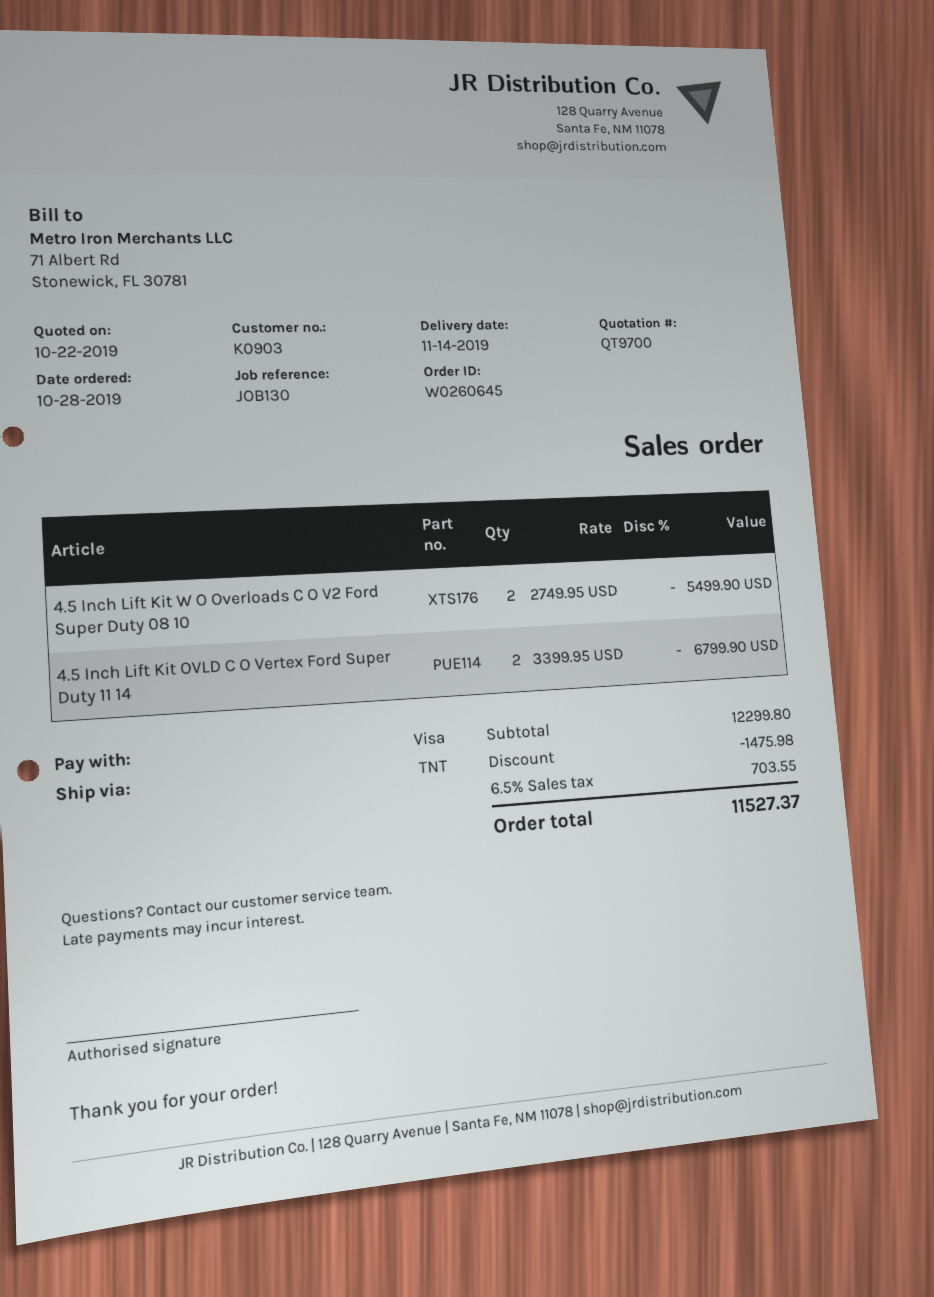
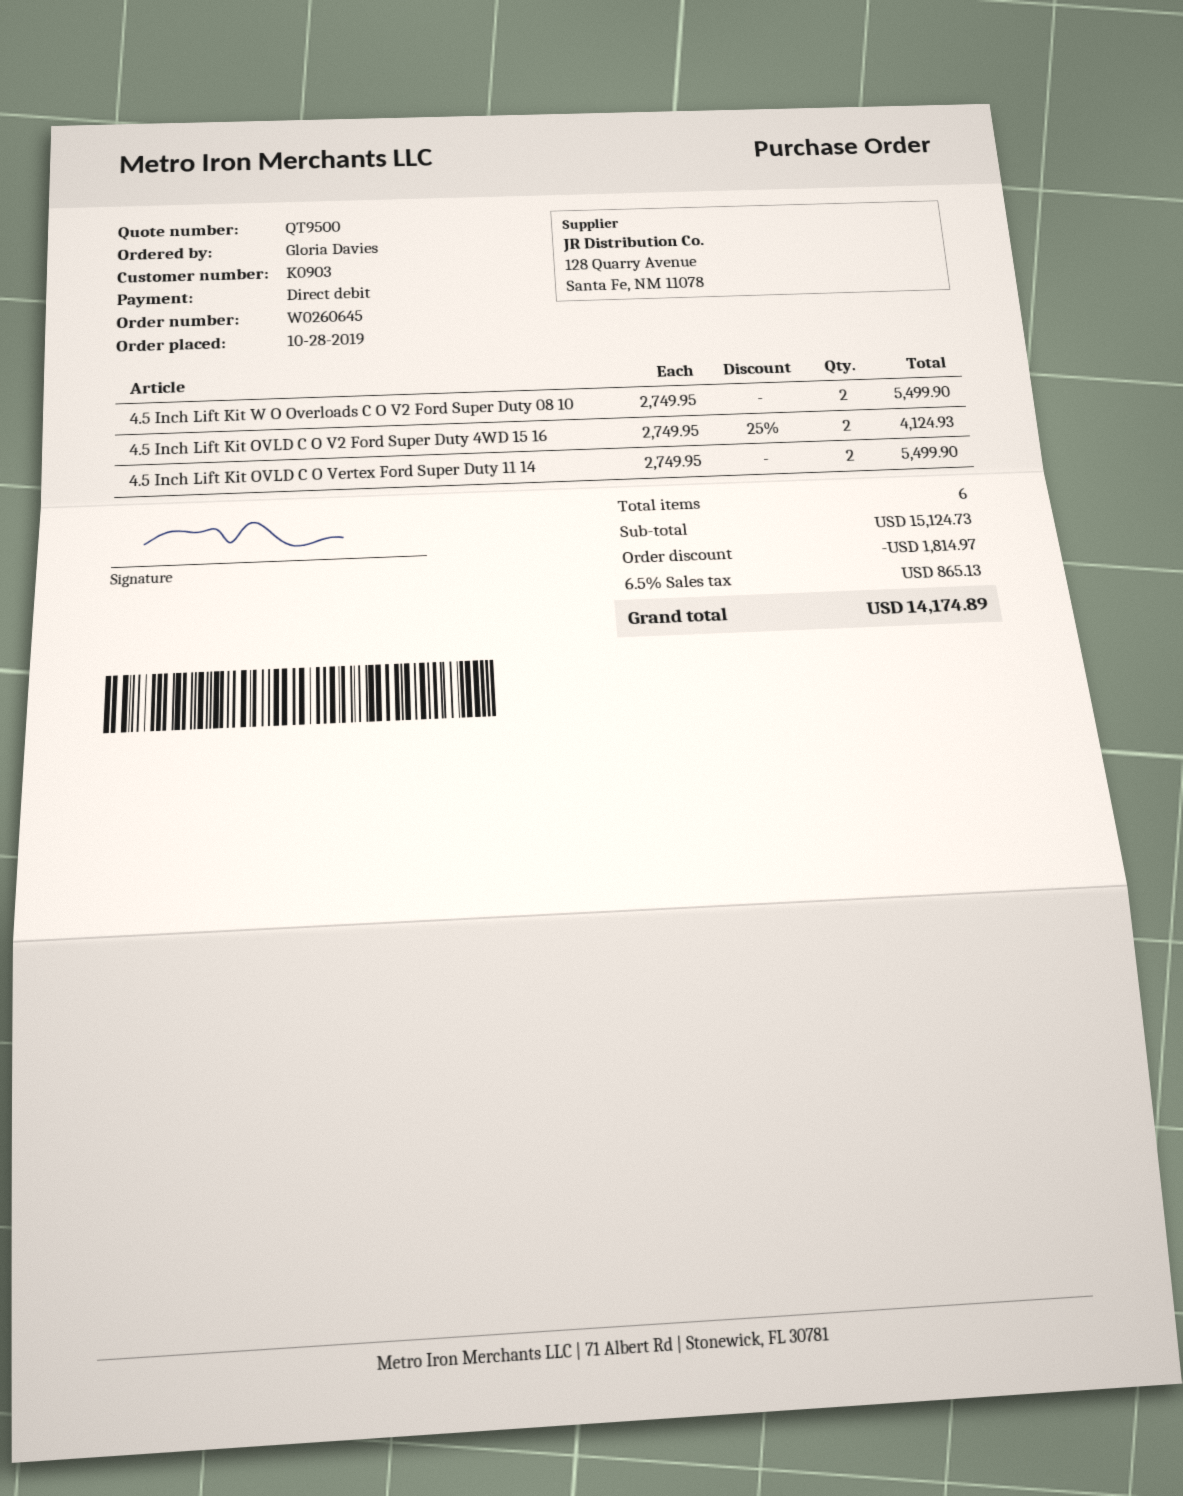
quote number: QT9700 -> QT9500
payment method: Visa -> direct debit
4.5 Inch Lift Kit OVLD C O Vertex Ford Super Duty 11 14: 2 x 3399.95 = 6799.90 -> 2 x 2749.95 = 5499.90
4.5 Inch Lift Kit OVLD C O V2 Ford Super Duty 4WD 15 16: none -> 2 x 2749.95 - 25% = 4124.93
subtotal: 12299.80 -> 15124.73
discount: 1475.98 -> 1814.97
tax: 6.5% = 703.55 -> 6.5% = 865.13
total: 11527.37 -> 14174.89

